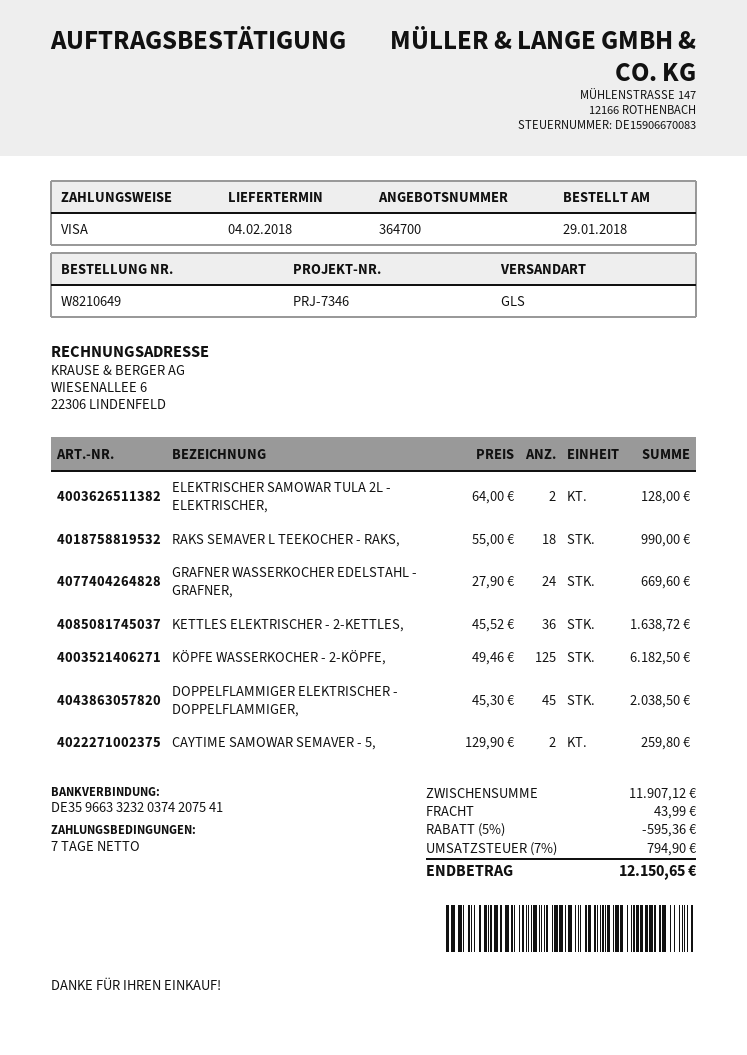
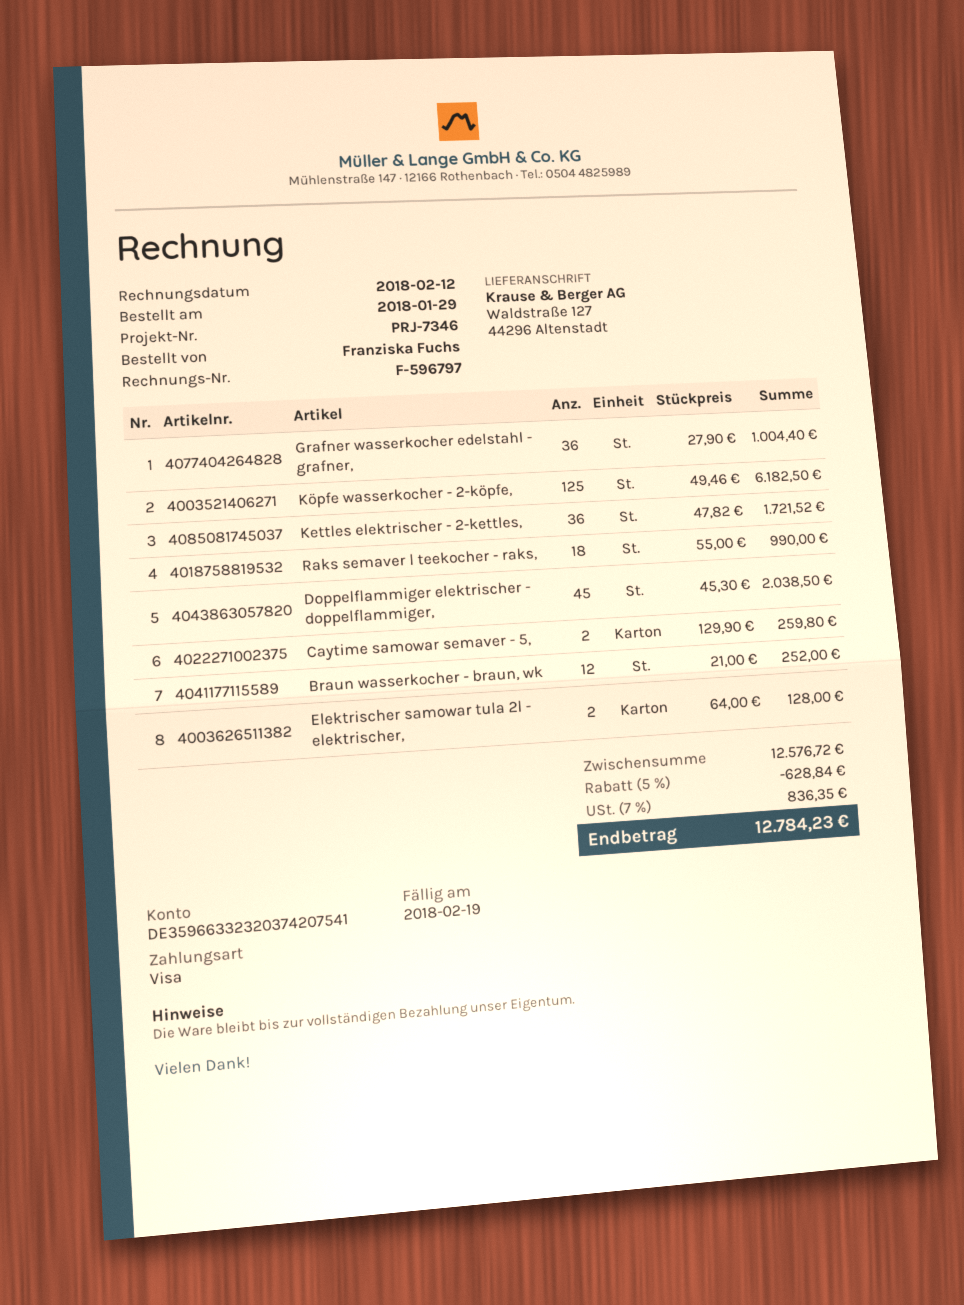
GRAFNER WASSERKOCHER EDELSTAHL - GRAFNER,: 24 x 27.90 = 669.60 -> 36 x 27.90 = 1004.40
KETTLES ELEKTRISCHER - 2-KETTLES,: 36 x 45.52 = 1638.72 -> 36 x 47.82 = 1721.52
Braun wasserkocher - braun, wk: none -> 12 x 21.00 = 252.00
subtotal: 11907.12 -> 12576.72
discount: 5% = 595.36 -> 5% = 628.84
shipping: 43.99 -> none
tax: 7% = 794.90 -> 7% = 836.35
total: 12150.65 -> 12784.23

